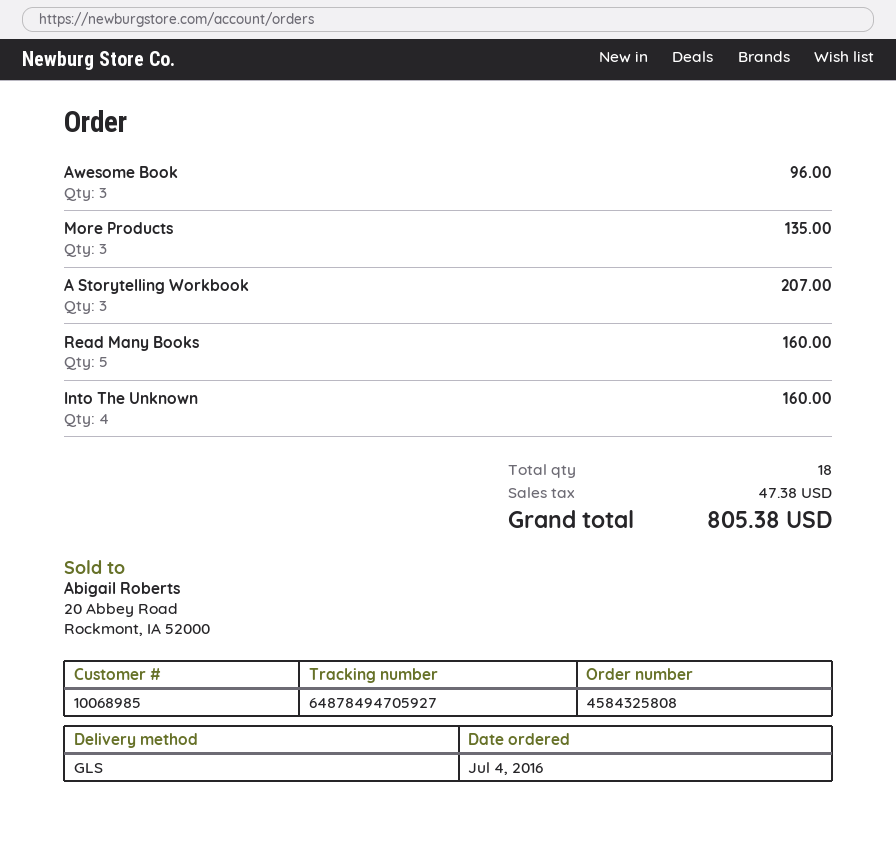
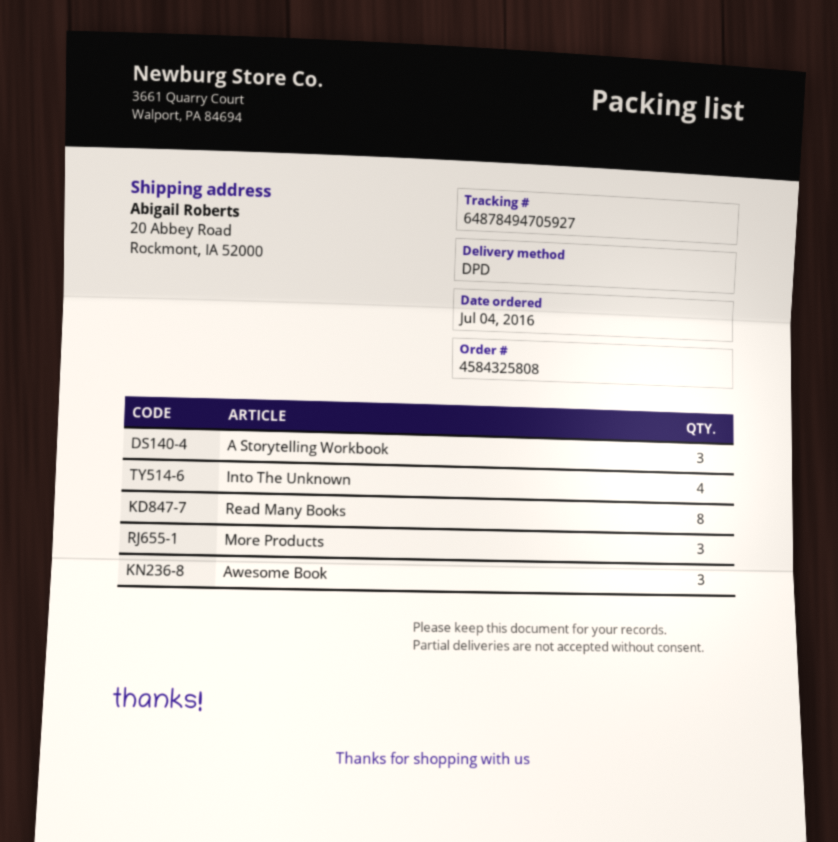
shipping method: GLS -> DPD
Read Many Books: 5 -> 8

